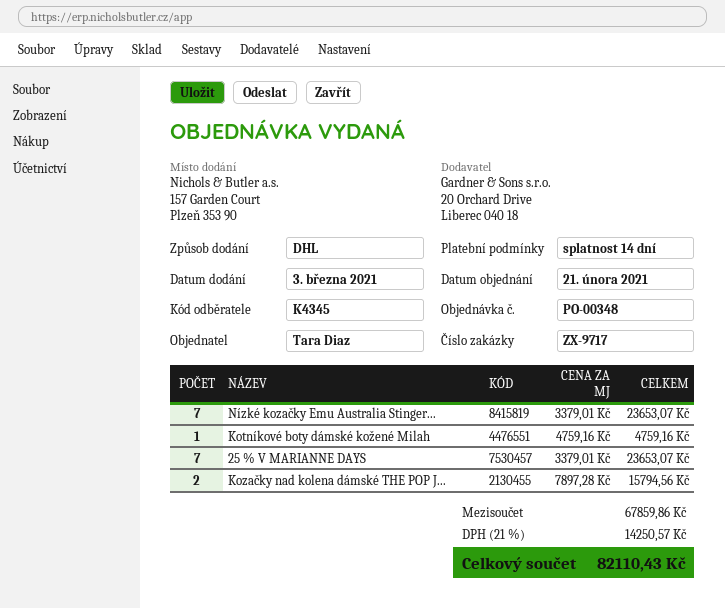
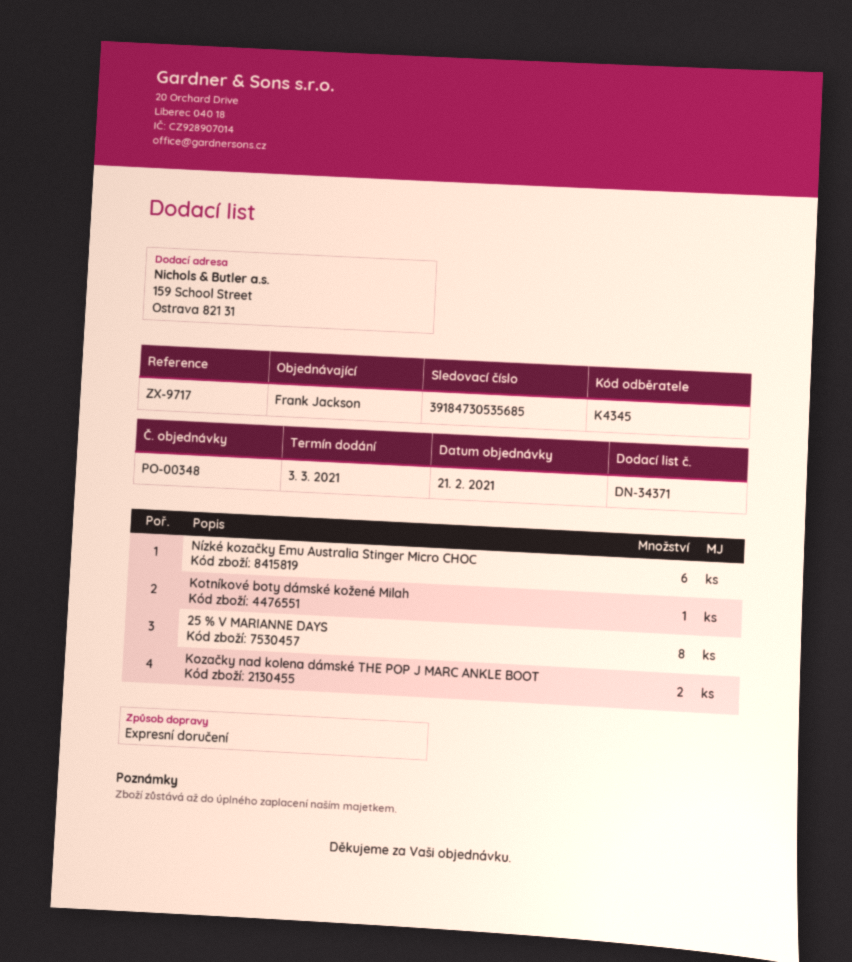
ordered by: Tara Diaz -> Frank Jackson
shipping method: DHL -> express
ship to: 157 Garden Court, Plzeň 353 90 -> 159 School Street, Ostrava 821 31
Nízké kozačky Emu Australia Stinger...: 7 -> 6
25 % V MARIANNE DAYS: 7 -> 8

